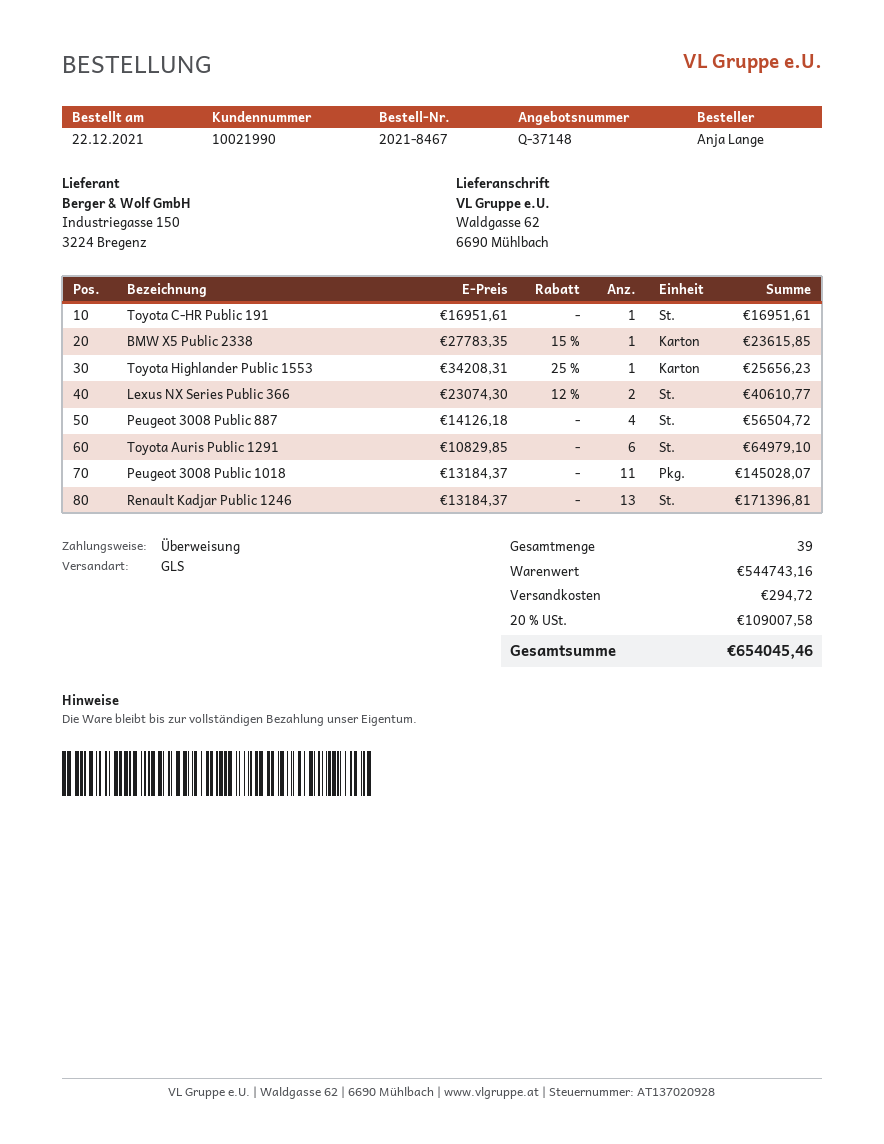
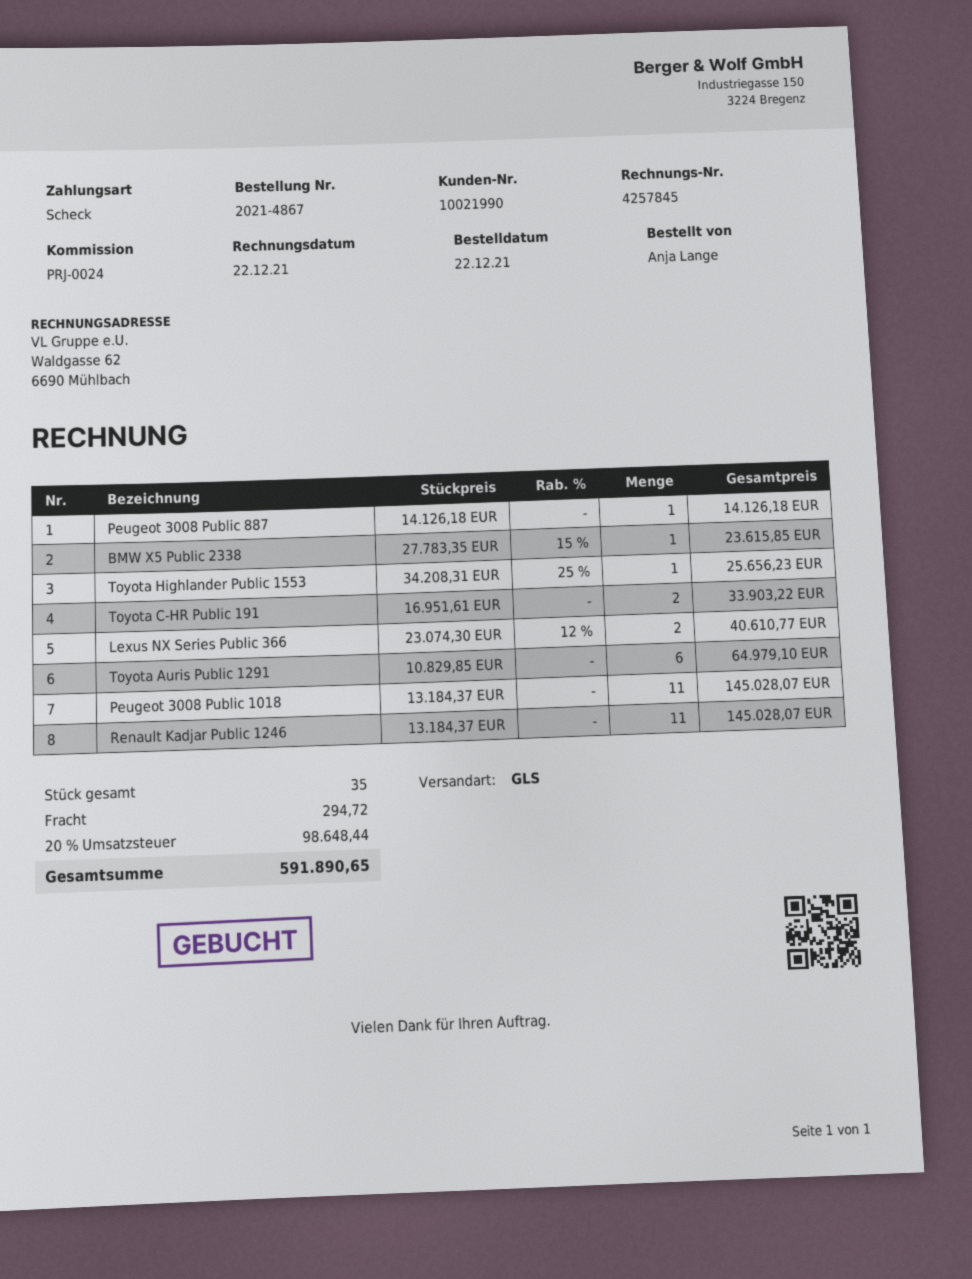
order number: 2021-8467 -> 2021-4867
payment method: bank transfer -> cheque
Toyota C-HR Public 191: 1 x 16951.61 = 16951.61 -> 2 x 16951.61 = 33903.22
Peugeot 3008 Public 887: 4 x 14126.18 = 56504.72 -> 1 x 14126.18 = 14126.18
Renault Kadjar Public 1246: 13 x 13184.37 = 171396.81 -> 11 x 13184.37 = 145028.07
total quantity: 39 -> 35
tax: 20% = 109007.58 -> 20% = 98648.44
total: 654045.46 -> 591890.65

